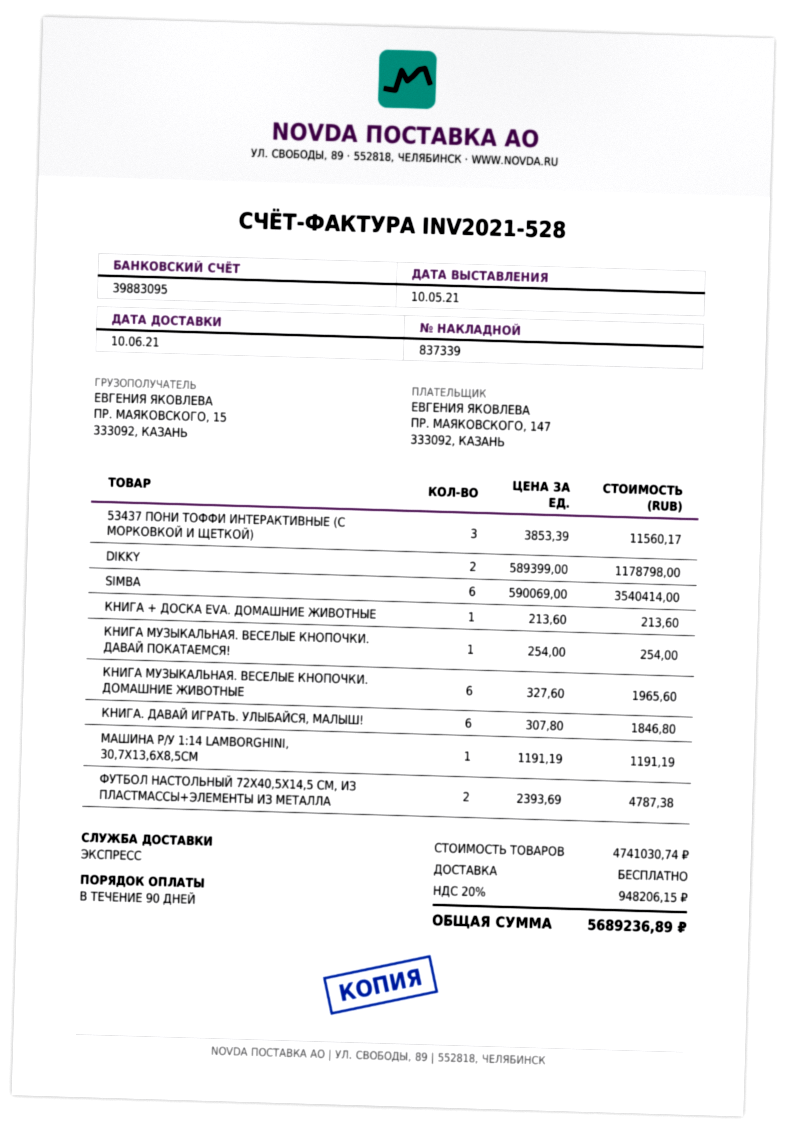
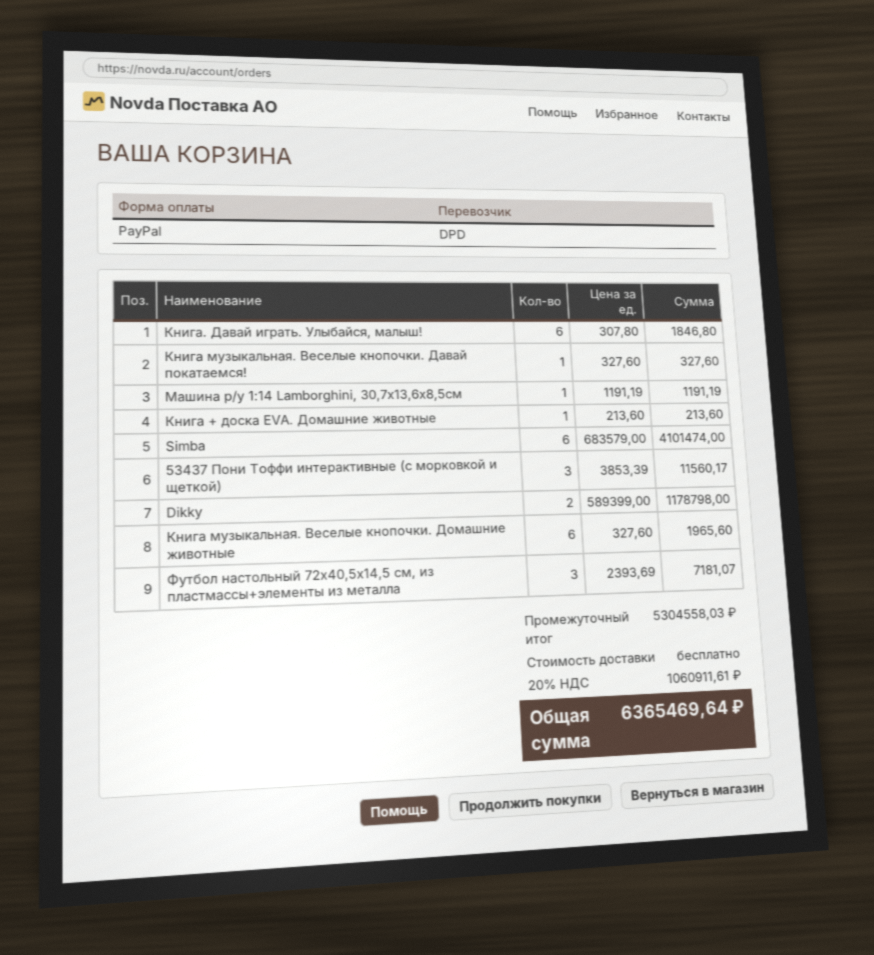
shipping method: express -> DPD
SIMBA: 6 x 590069.00 = 3540414.00 -> 6 x 683579.00 = 4101474.00
КНИГА МУЗЫКАЛЬНАЯ. ВЕСЕЛЫЕ КНОПОЧКИ. ДАВАЙ ПОКАТАЕМСЯ!: 1 x 254.00 = 254.00 -> 1 x 327.60 = 327.60
ФУТБОЛ НАСТОЛЬНЫЙ 72Х40,5Х14,5 СМ, ИЗ ПЛАСТМАССЫ+ЭЛЕМЕНТЫ ИЗ МЕТАЛЛА: 2 x 2393.69 = 4787.38 -> 3 x 2393.69 = 7181.07
subtotal: 4741030.74 -> 5304558.03
tax: 20% = 948206.15 -> 20% = 1060911.61
total: 5689236.89 -> 6365469.64

